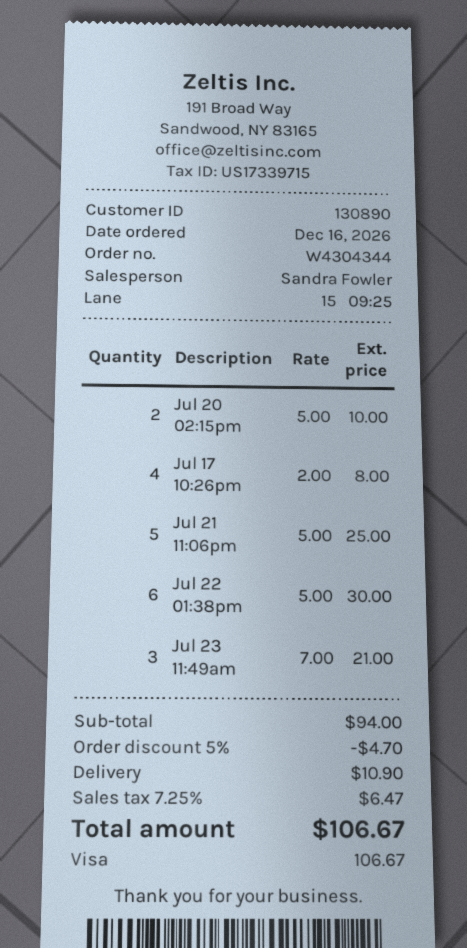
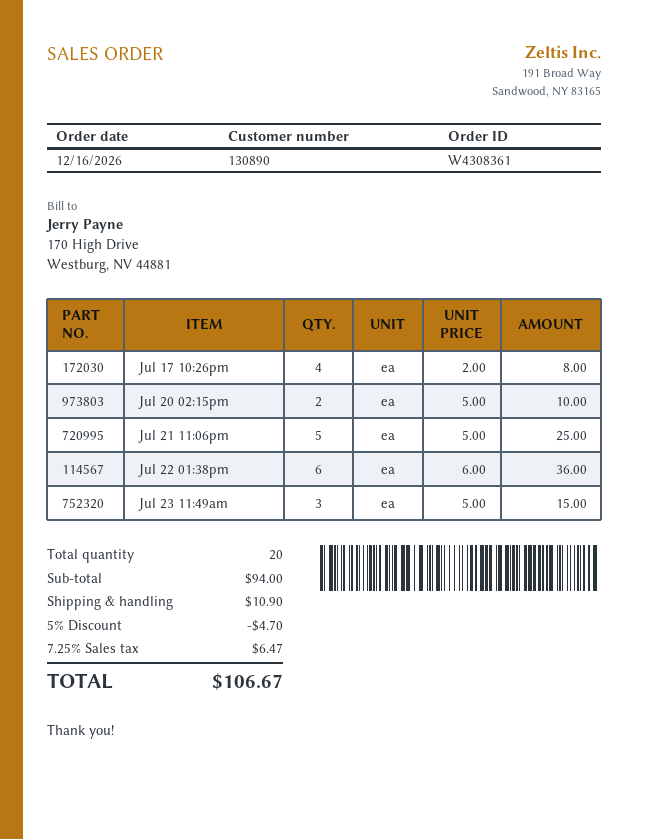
order number: W4304344 -> W4308361
Jul 22 01:38pm: 6 x 5.00 = 30.00 -> 6 x 6.00 = 36.00
Jul 23 11:49am: 3 x 7.00 = 21.00 -> 3 x 5.00 = 15.00

